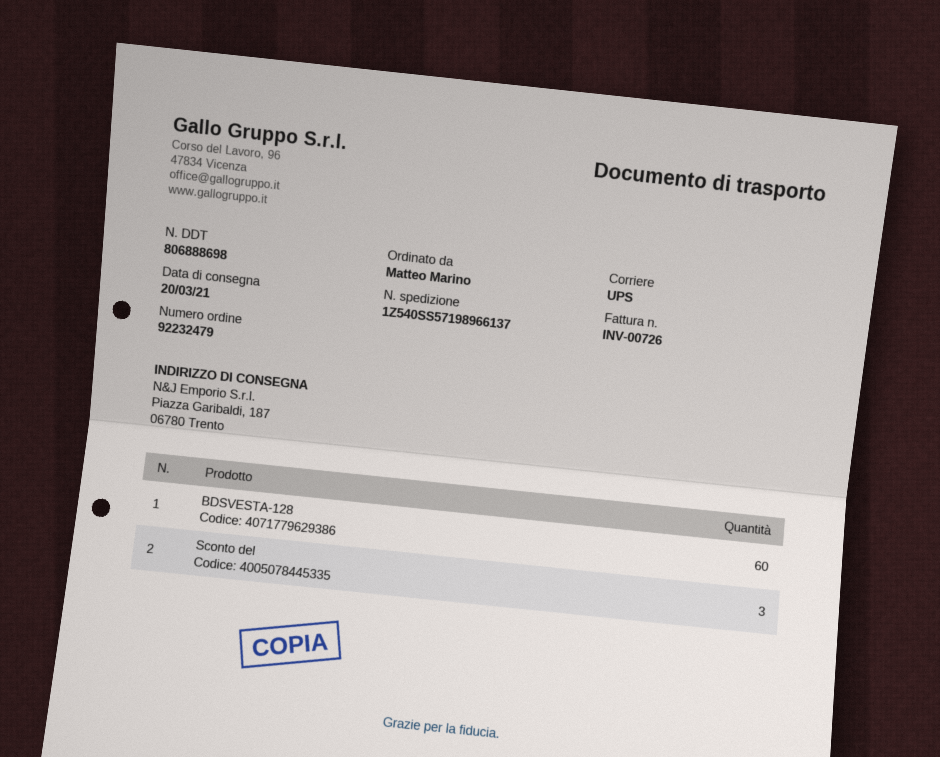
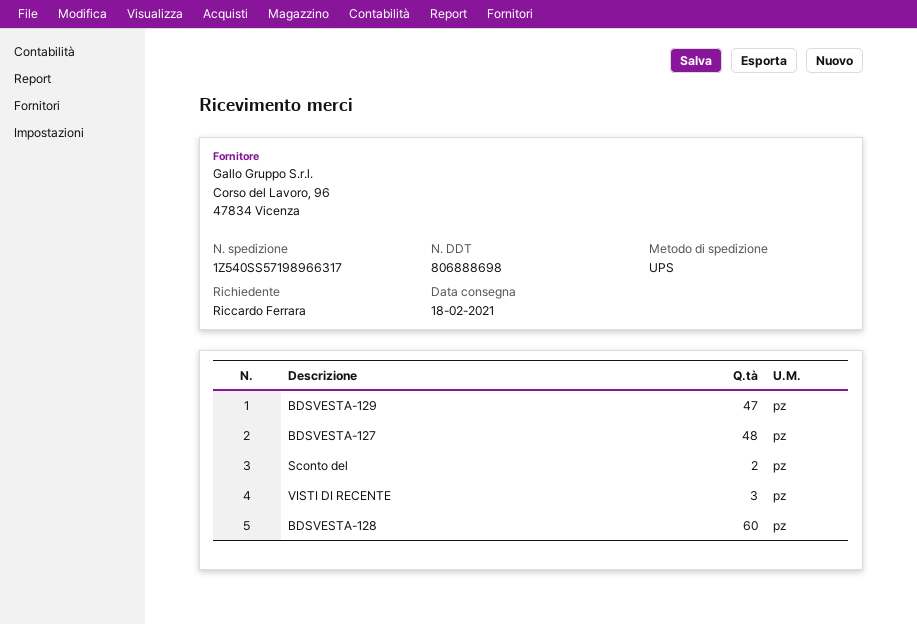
delivery date: 2021-03-20 -> 2021-02-18
ordered by: Matteo Marino -> Riccardo Ferrara
tracking number: 1Z540SS57198966137 -> 1Z540SS57198966317
Sconto del: 3 -> 2
BDSVESTA-129: none -> 47
BDSVESTA-127: none -> 48
VISTI DI RECENTE: none -> 3

